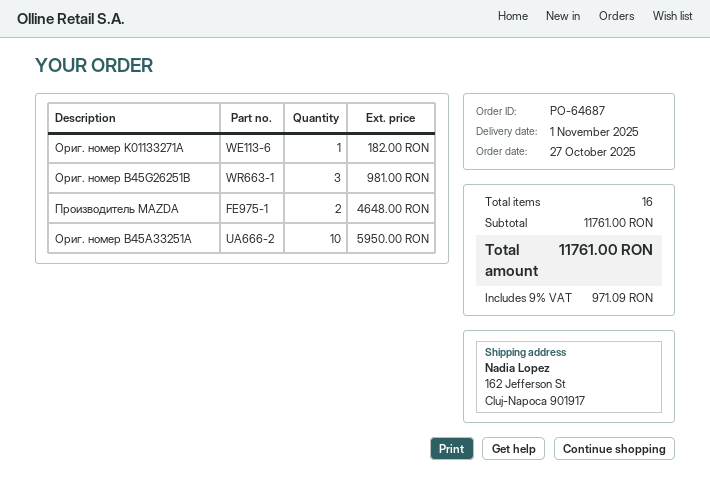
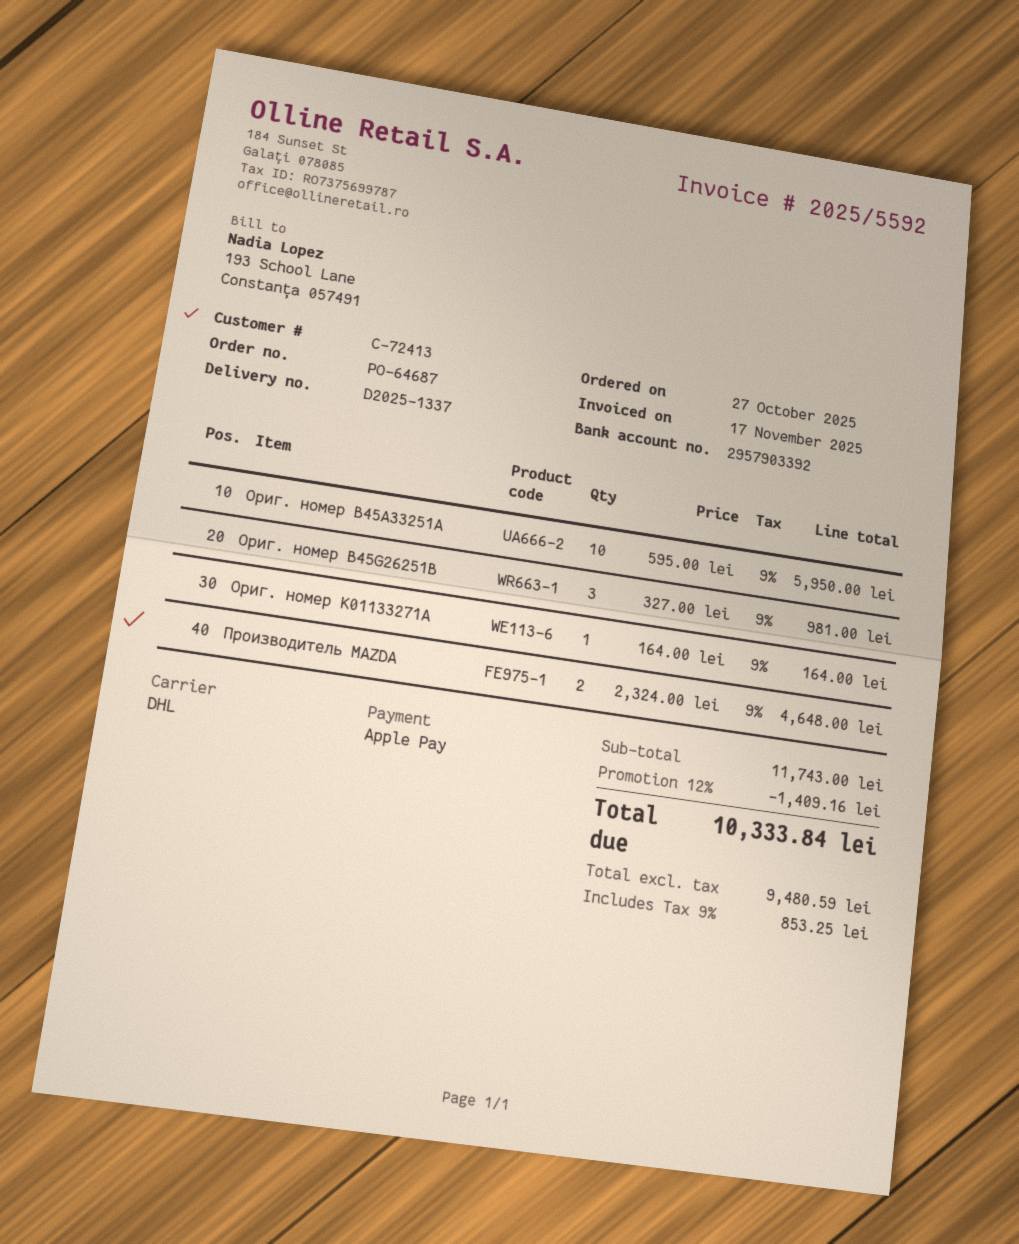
Ориг. номер K01133271A: 1 for 182.00 -> 1 for 164.00
subtotal: 11761.00 -> 11743.00
discount: none -> 12% = 1409.16
tax: 9% = 971.09 -> 9% = 853.25
total: 11761.00 -> 10333.84

